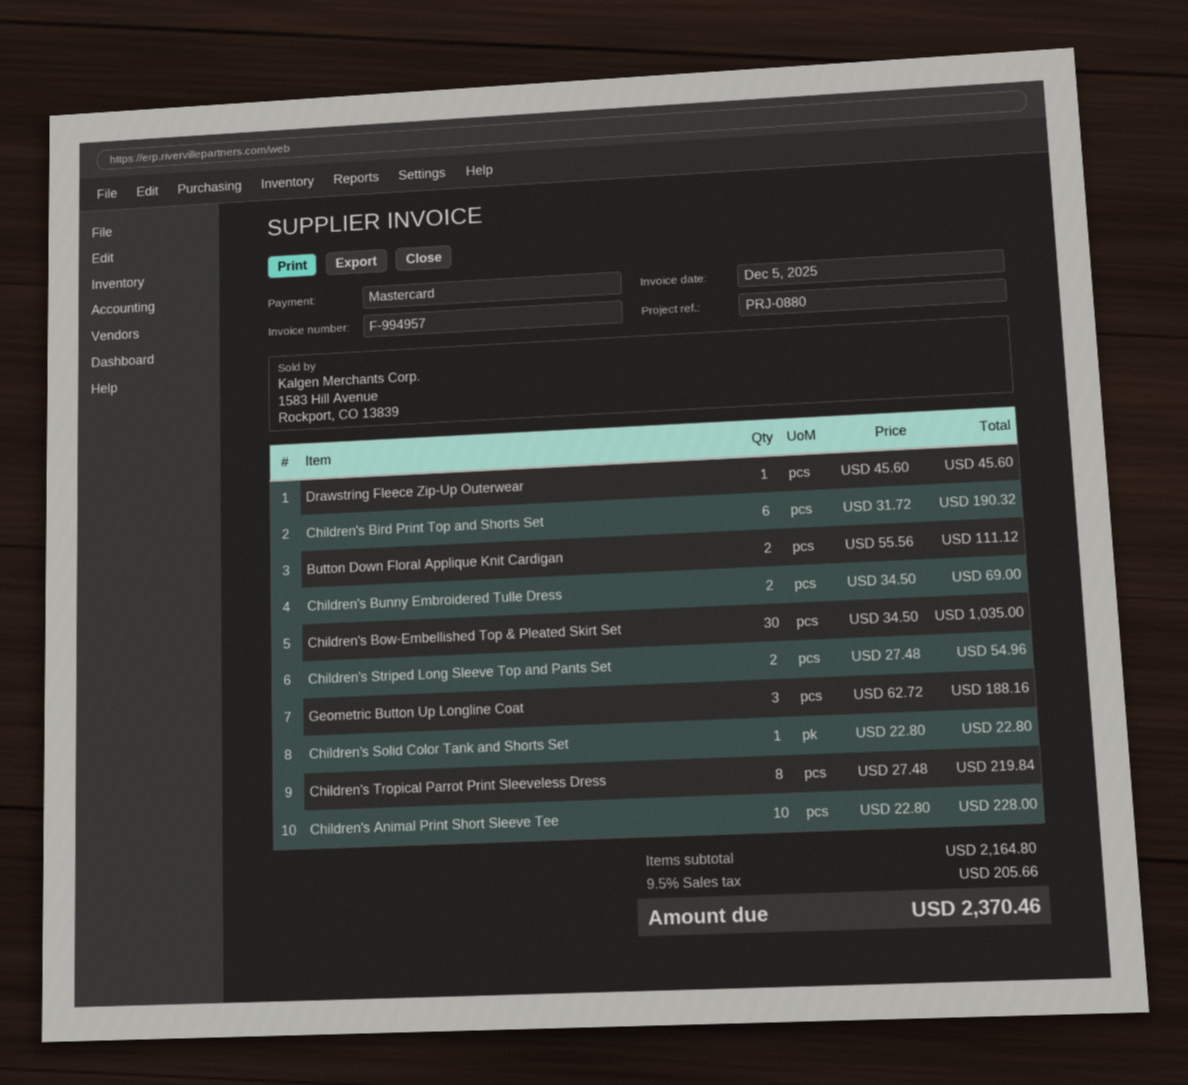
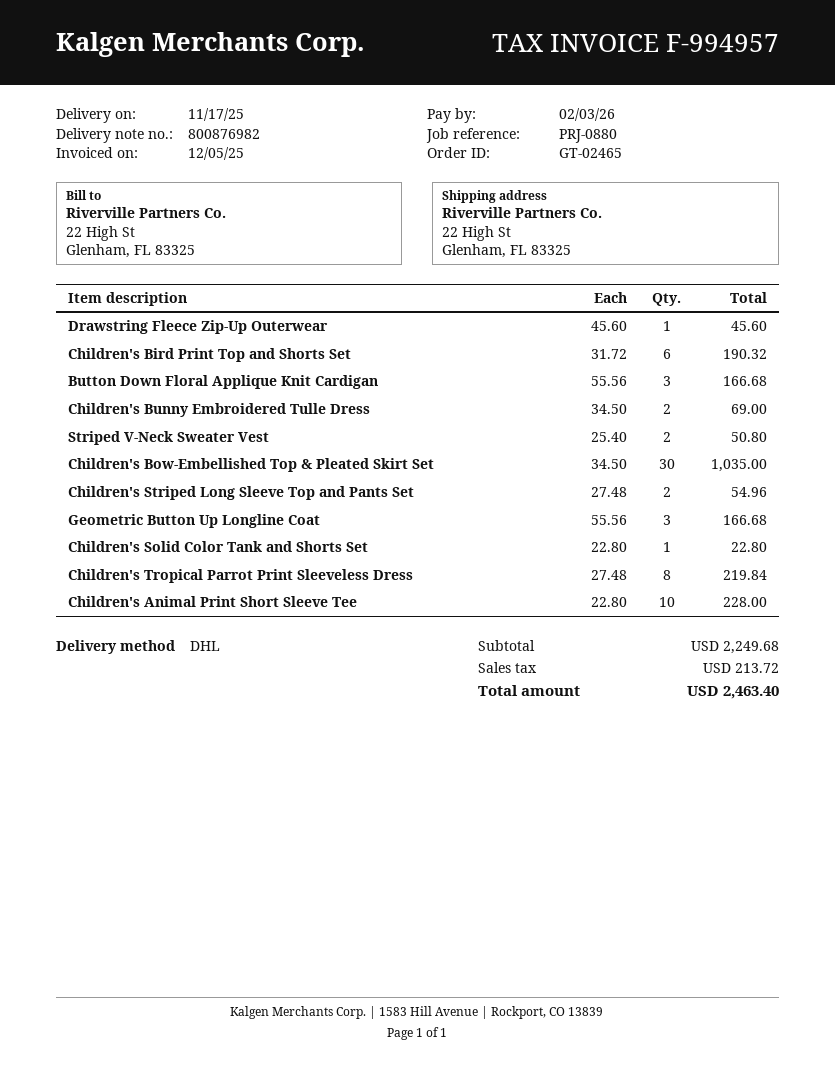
Button Down Floral Applique Knit Cardigan: 2 x 55.56 = 111.12 -> 3 x 55.56 = 166.68
Geometric Button Up Longline Coat: 3 x 62.72 = 188.16 -> 3 x 55.56 = 166.68
Striped V-Neck Sweater Vest: none -> 2 x 25.40 = 50.80
subtotal: 2164.80 -> 2249.68
tax: 205.66 -> 213.72
total: 2370.46 -> 2463.40

